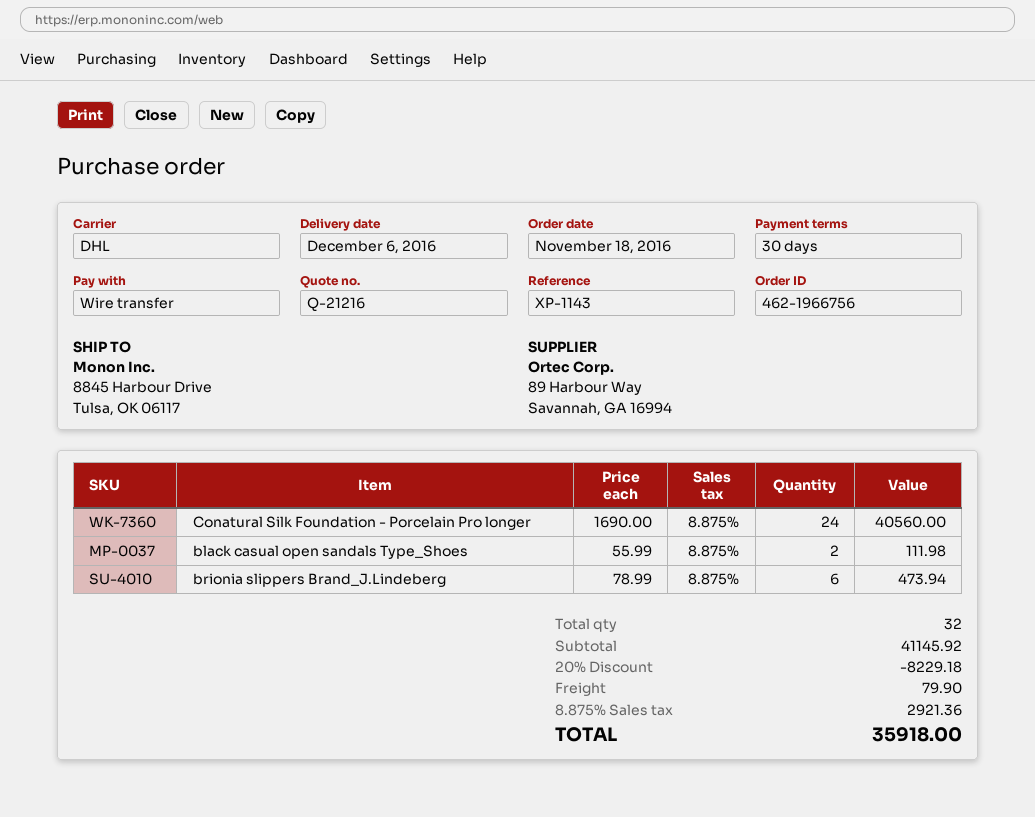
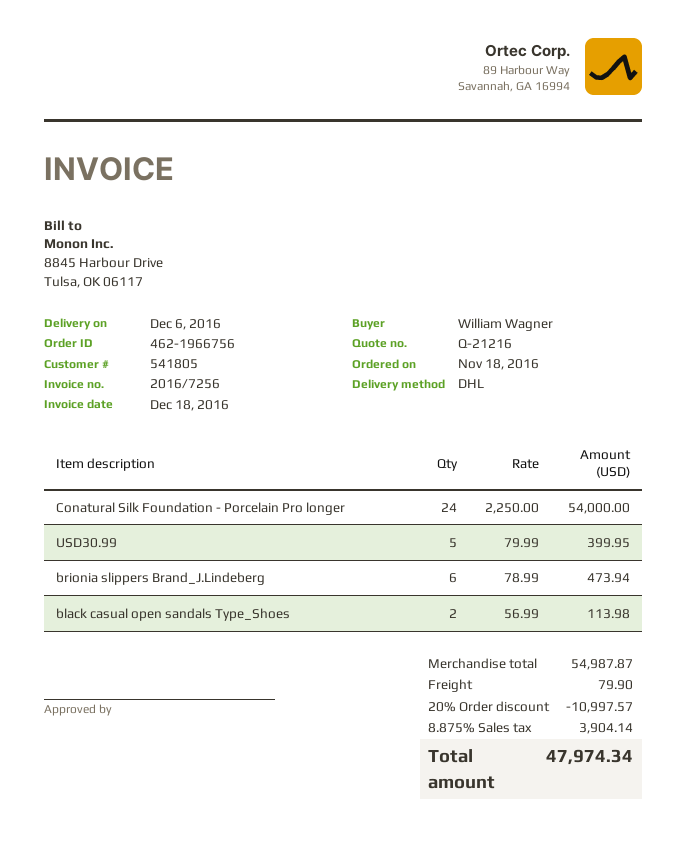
Conatural Silk Foundation - Porcelain Pro longer: 24 x 1690.00 = 40560.00 -> 24 x 2250.00 = 54000.00
black casual open sandals Type_Shoes: 2 x 55.99 = 111.98 -> 2 x 56.99 = 113.98
USD30.99: none -> 5 x 79.99 = 399.95
subtotal: 41145.92 -> 54987.87
discount: 20% = 8229.18 -> 20% = 10997.57
tax: 8.875% = 2921.36 -> 8.875% = 3904.14
total: 35918.00 -> 47974.34

